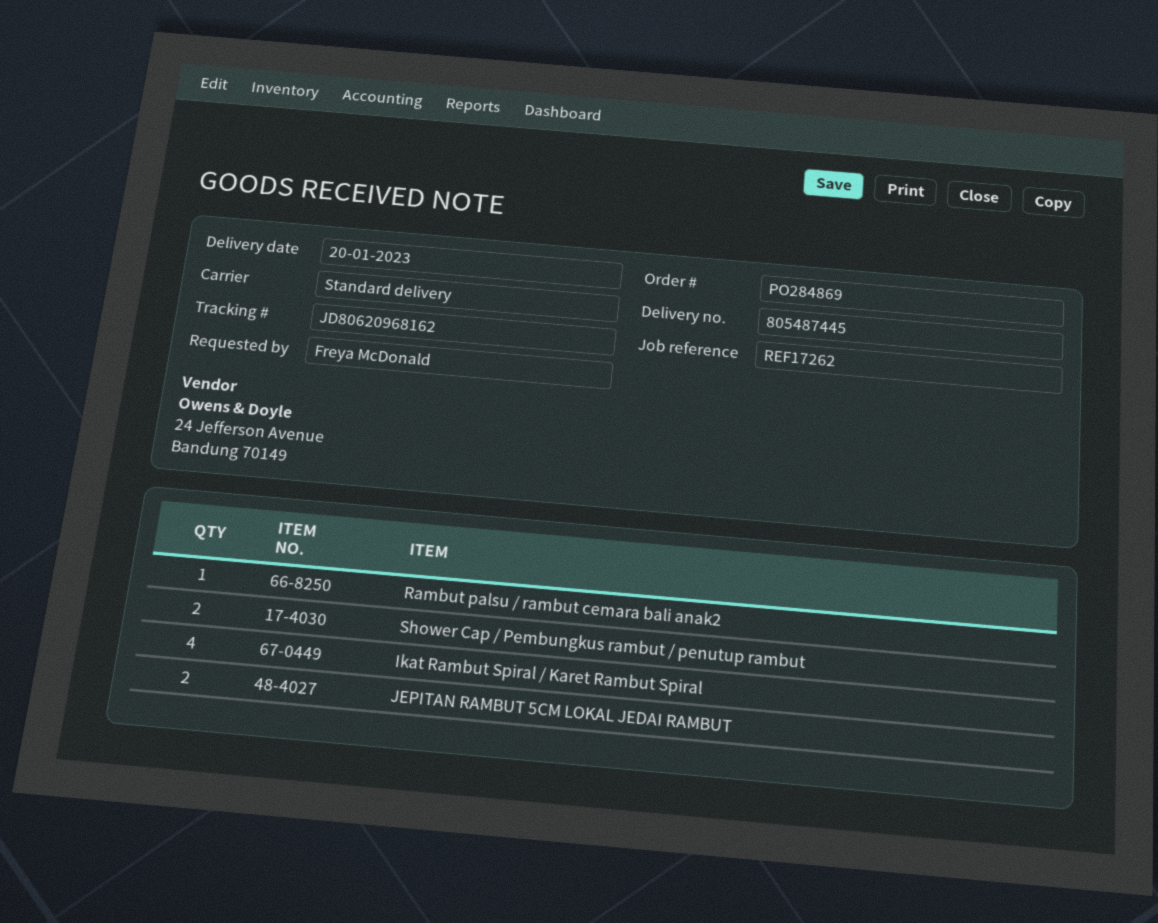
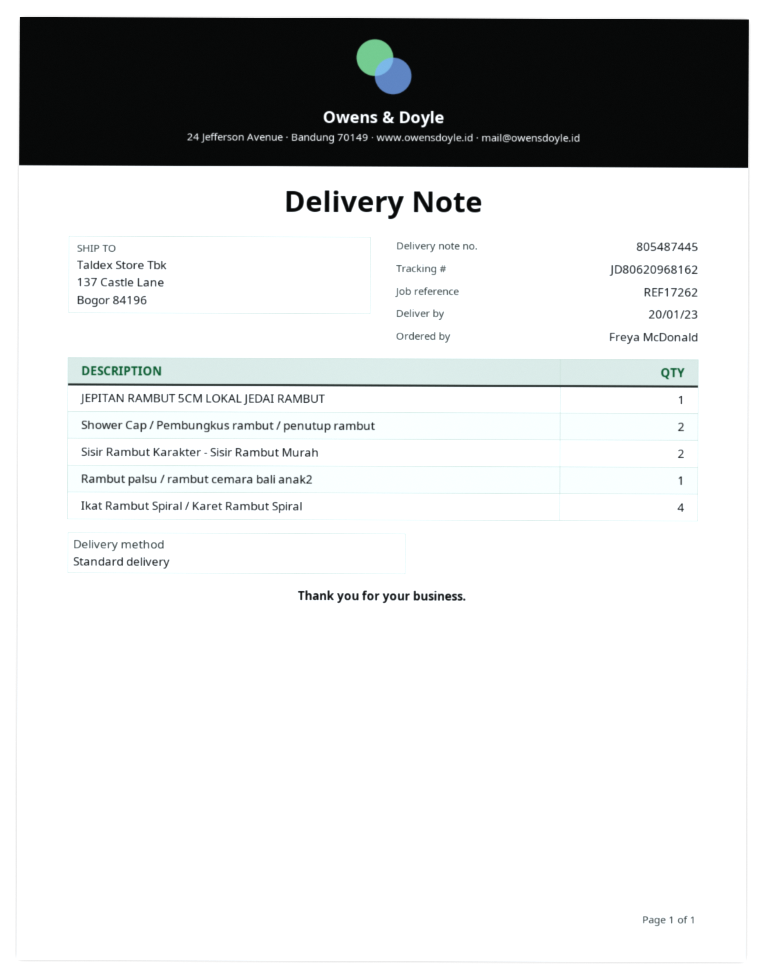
JEPITAN RAMBUT 5CM LOKAL JEDAI RAMBUT: 2 -> 1
Sisir Rambut Karakter - Sisir Rambut Murah: none -> 2

